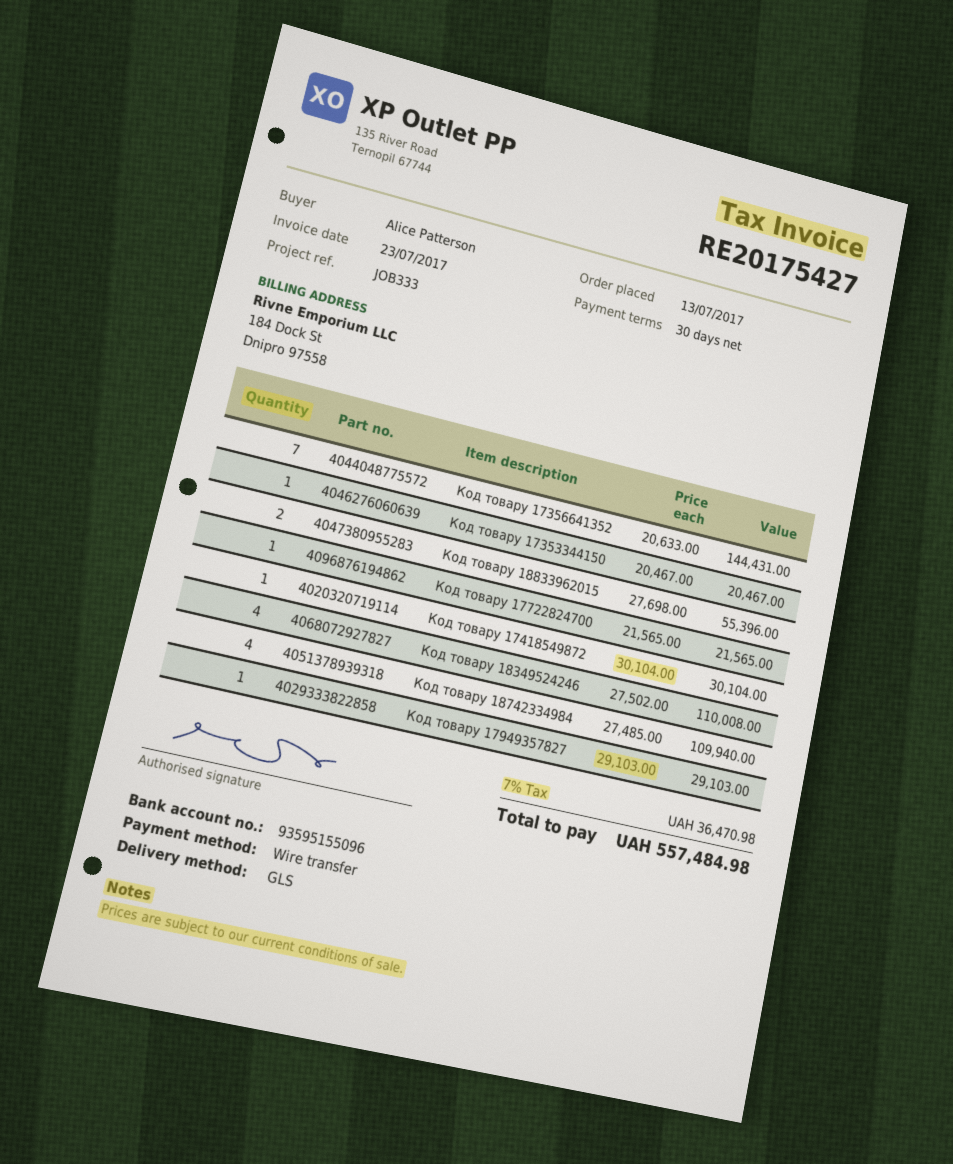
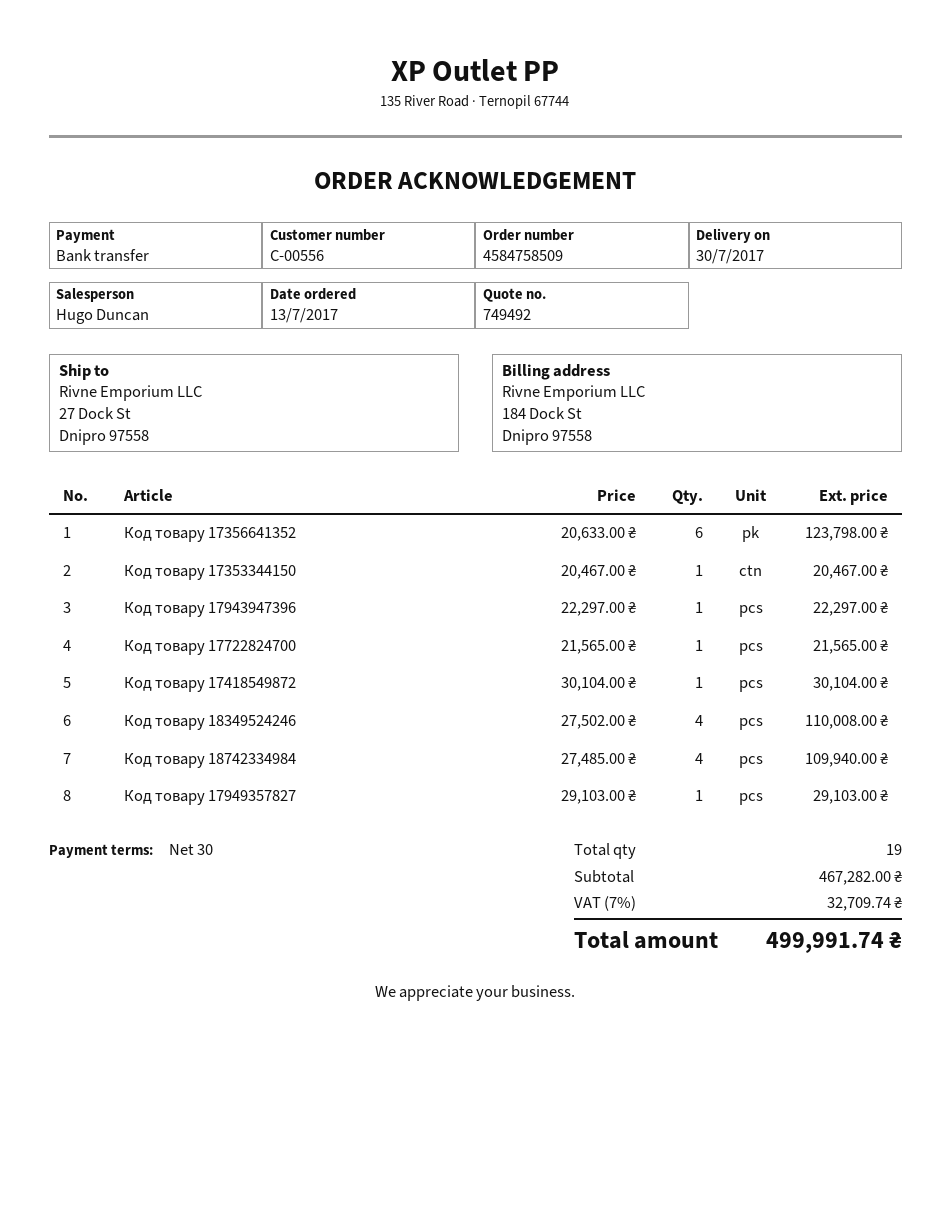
Код товару 17356641352: 7 x 20633.00 = 144431.00 -> 6 x 20633.00 = 123798.00
Код товару 18833962015: 2 x 27698.00 = 55396.00 -> none
Код товару 17943947396: none -> 1 x 22297.00 = 22297.00
tax: 7% = 36470.98 -> 7% = 32709.74
total: 557484.98 -> 499991.74

